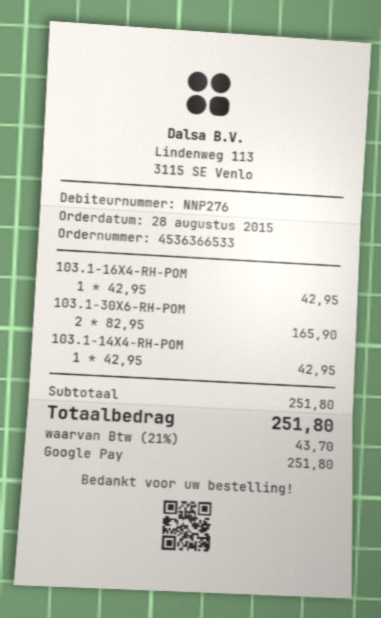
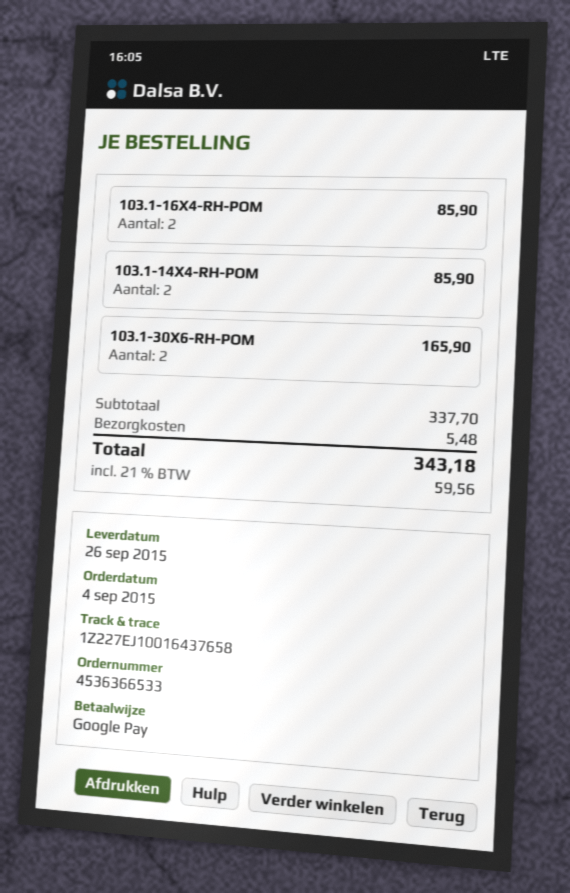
order date: 2015-08-28 -> 2015-09-04
103.1-16X4-RH-POM: 1 for 42.95 -> 2 for 85.90
103.1-14X4-RH-POM: 1 for 42.95 -> 2 for 85.90
subtotal: 251.80 -> 337.70
shipping: none -> 5.48
tax: 21% = 43.70 -> 21% = 59.56
total: 251.80 -> 343.18

